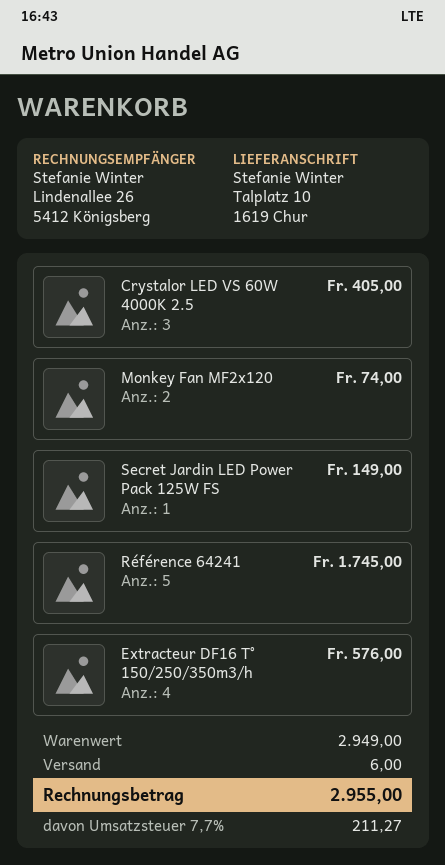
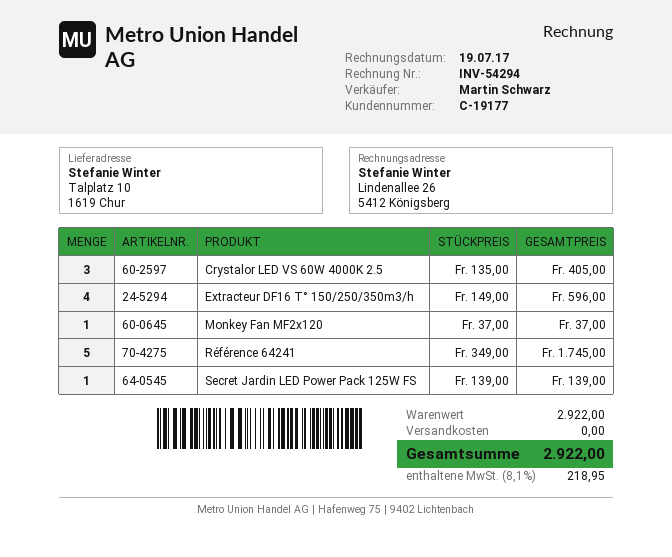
Monkey Fan MF2x120: 2 for 74.00 -> 1 for 37.00
Secret Jardin LED Power Pack 125W FS: 1 for 149.00 -> 1 for 139.00
Extracteur DF16 T° 150/250/350m3/h: 4 for 576.00 -> 4 for 596.00
subtotal: 2949.00 -> 2922.00
shipping: 6.00 -> 0.00
tax: 7.7% = 211.27 -> 8.1% = 218.95
total: 2955.00 -> 2922.00

